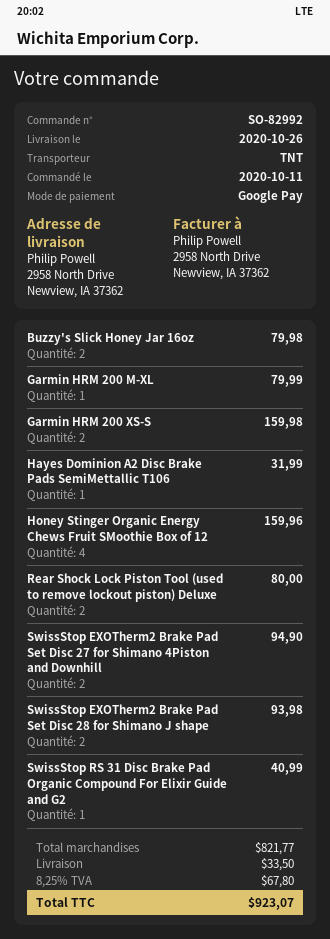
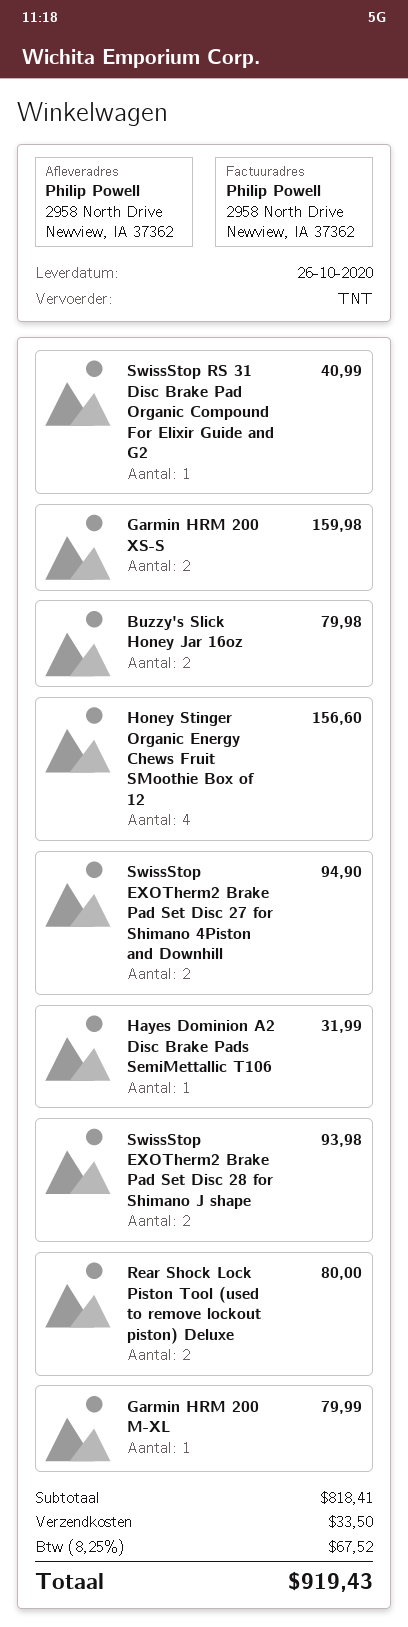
Honey Stinger Organic Energy Chews Fruit SMoothie Box of 12: 4 for 159.96 -> 4 for 156.60
subtotal: 821.77 -> 818.41
tax: 8.25% = 67.80 -> 8.25% = 67.52
total: 923.07 -> 919.43

